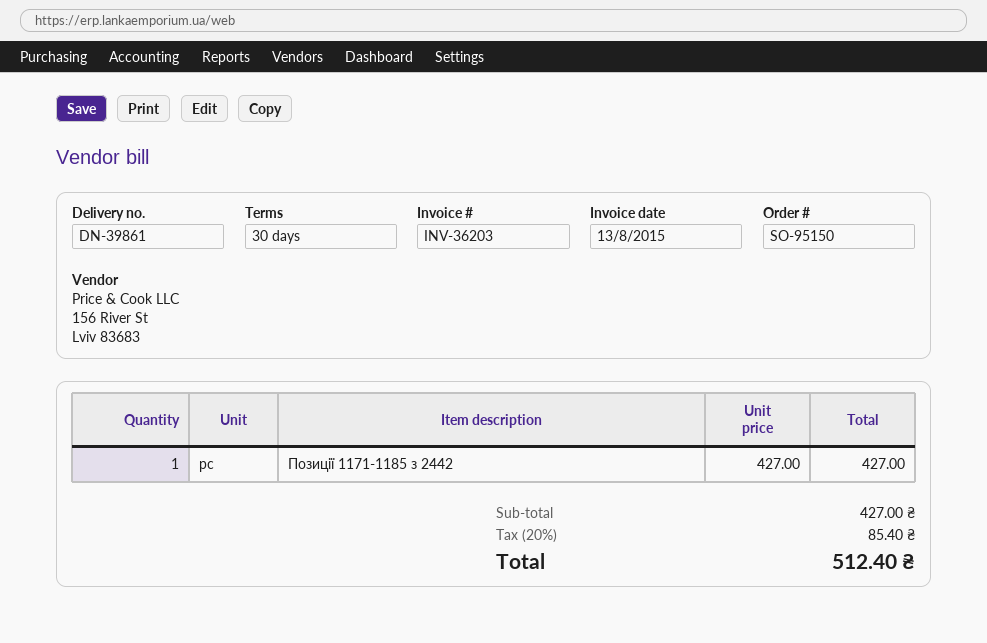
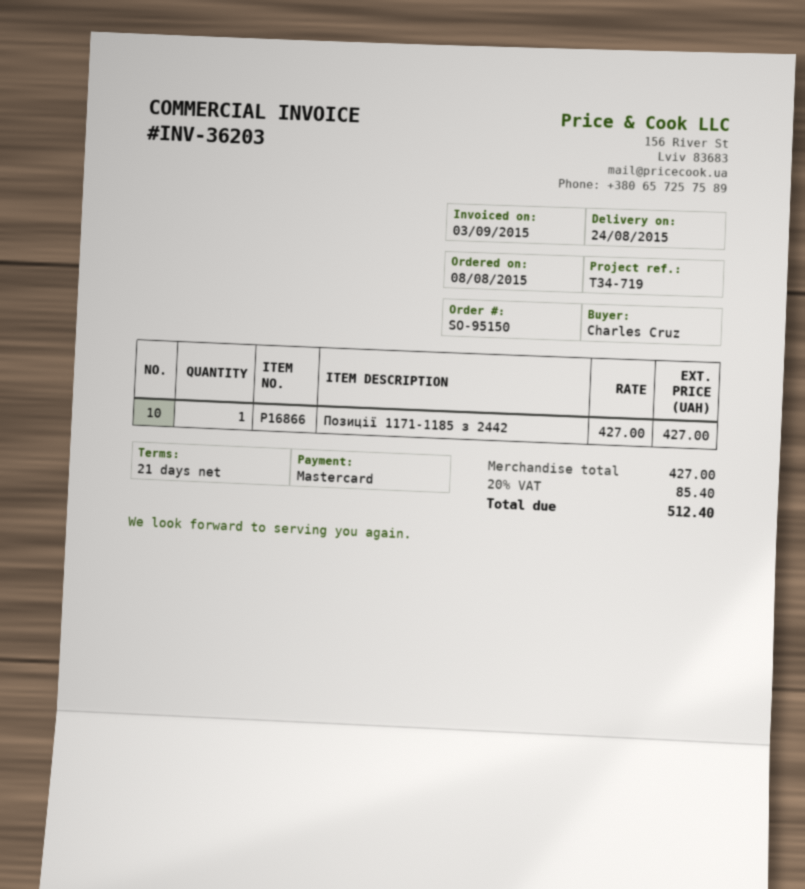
invoice date: 2015-08-13 -> 2015-09-03
payment terms: 30 days -> 21 days

